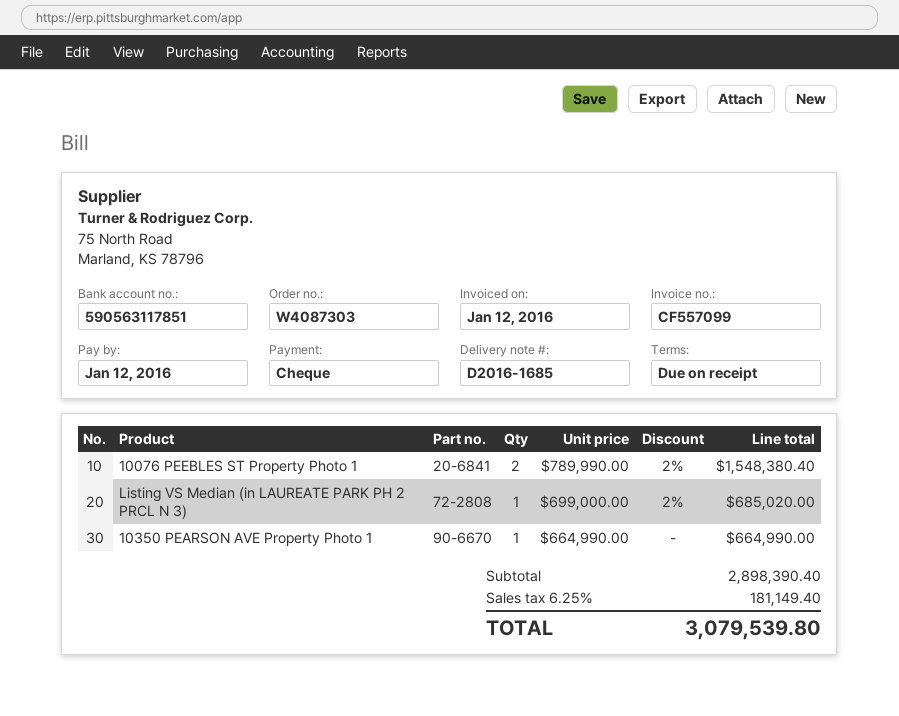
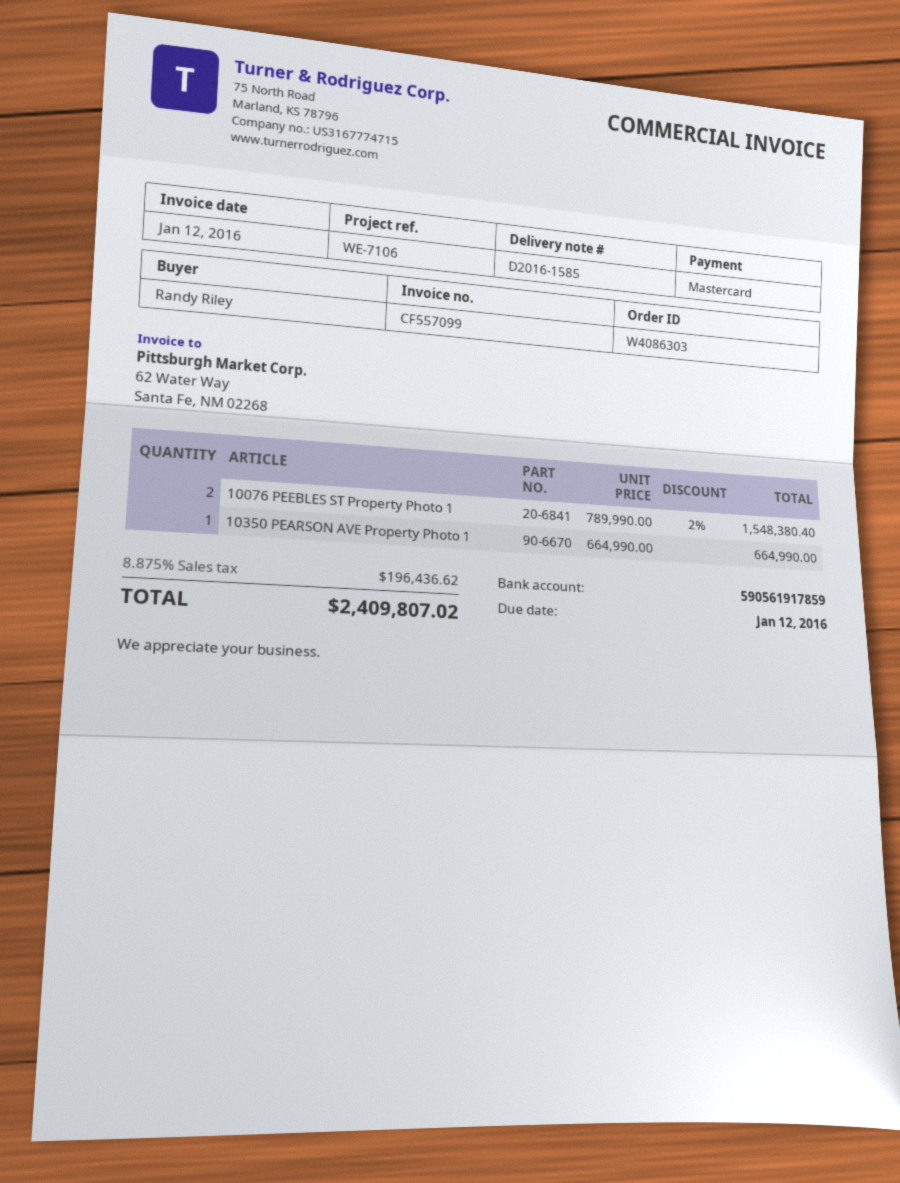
order number: W4087303 -> W4086303
delivery note number: D2016-1685 -> D2016-1585
payment method: cheque -> Mastercard
bank account: 590563117851 -> 590561917859
Listing VS Median (in LAUREATE PARK PH 2 PRCL N 3): 1 x 699000.00 - 2% = 685020.00 -> none
tax: 6.25% = 181149.40 -> 8.875% = 196436.62
total: 3079539.80 -> 2409807.02

